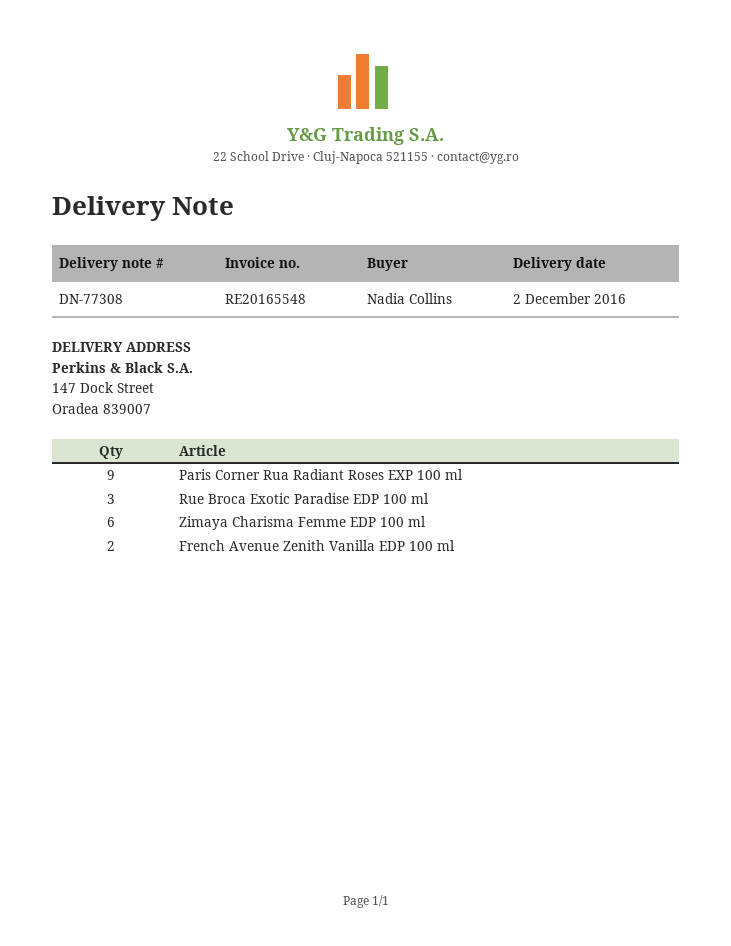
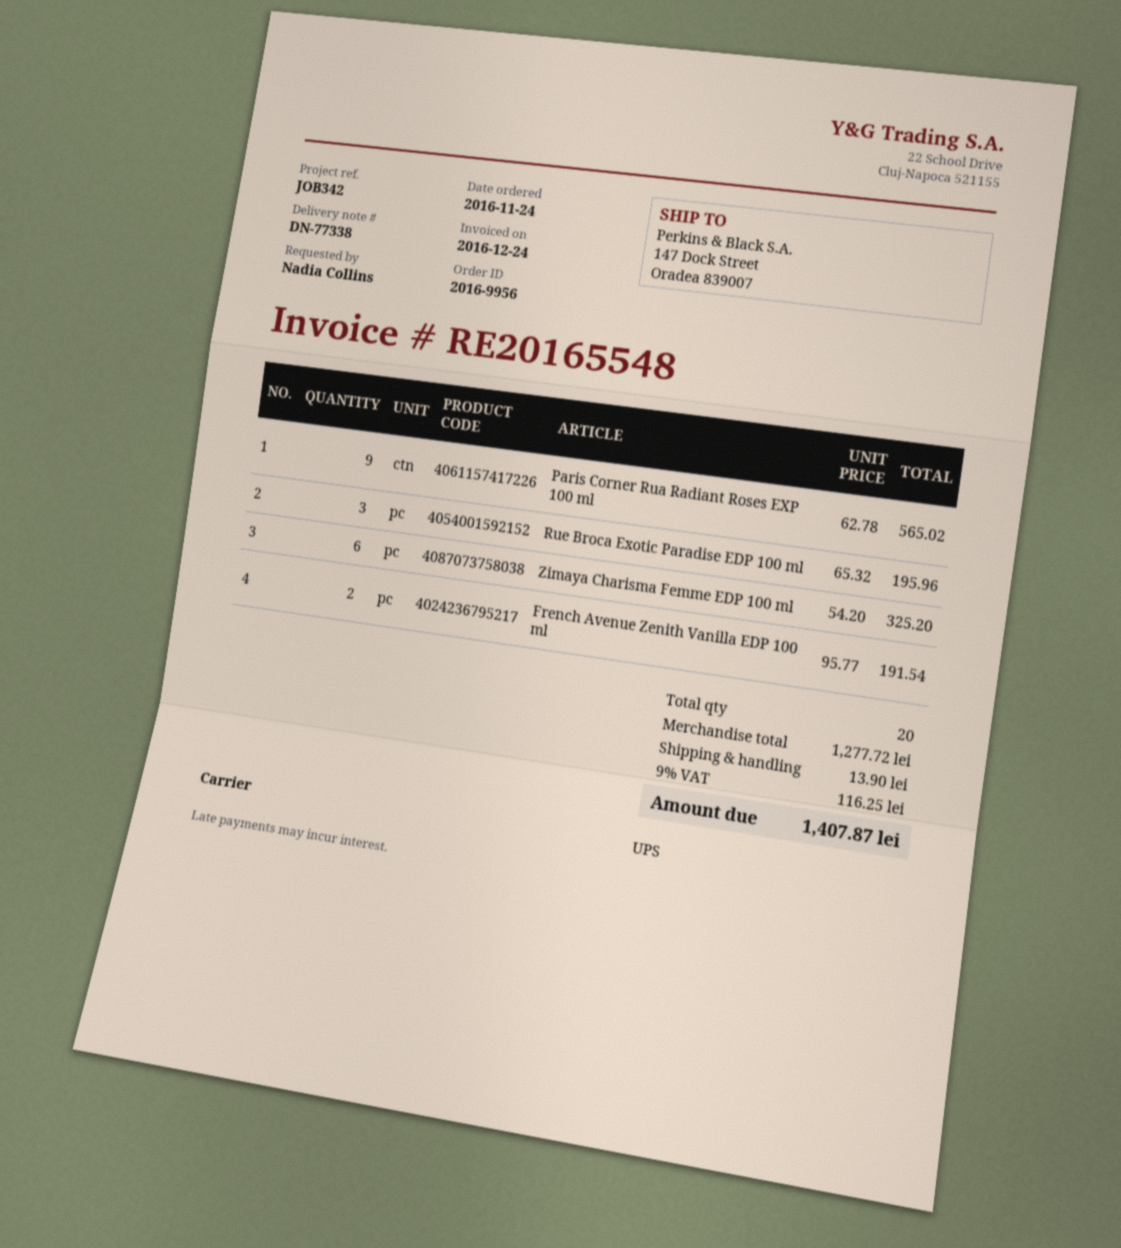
delivery note number: DN-77308 -> DN-77338

